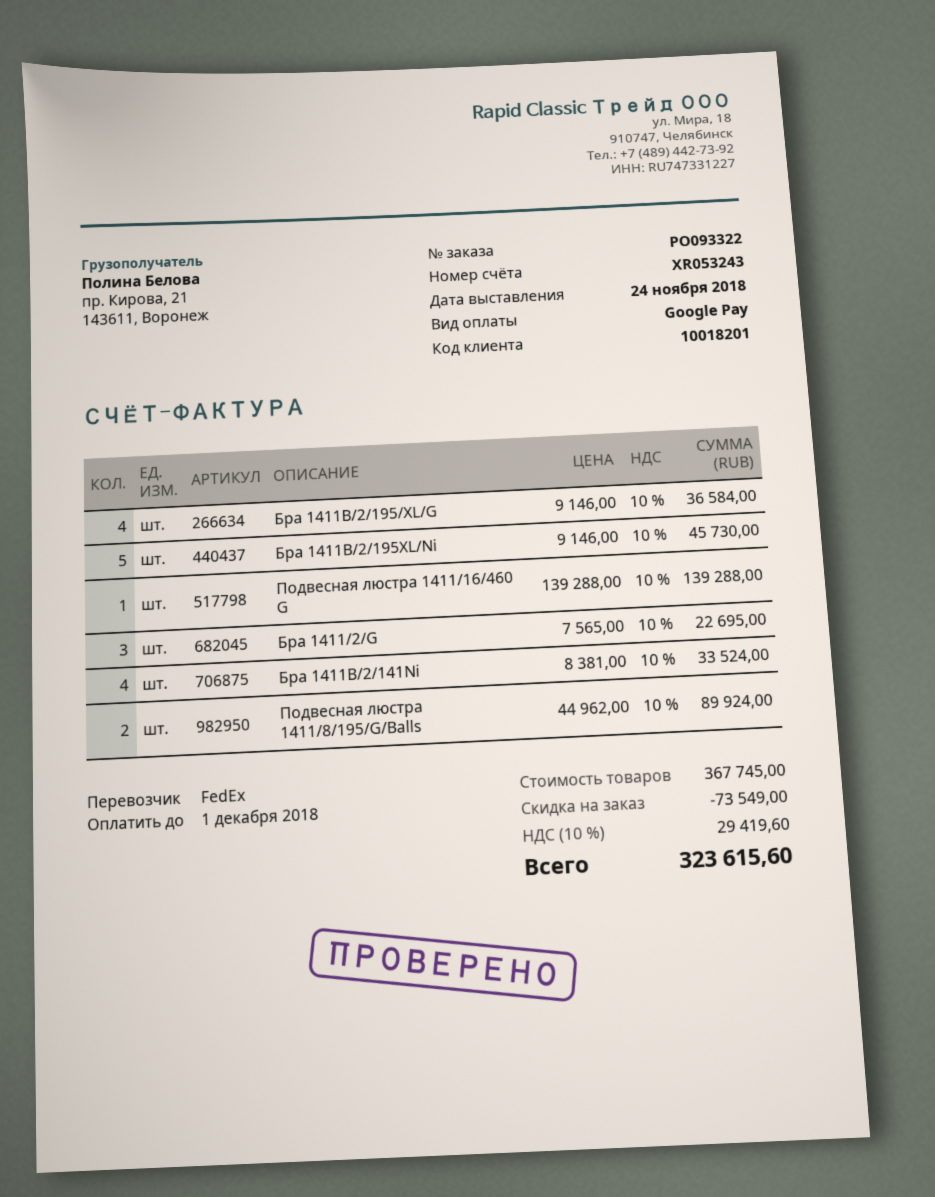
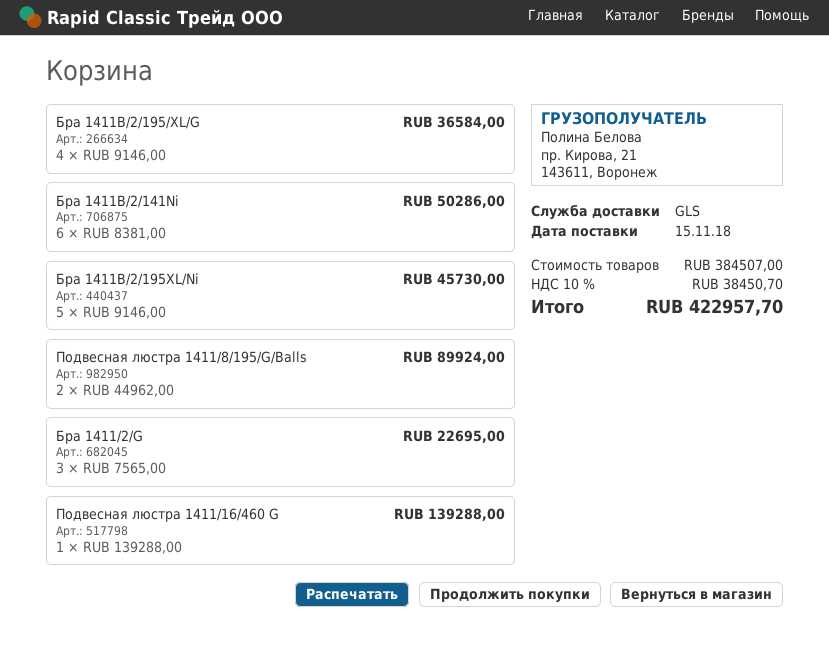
shipping method: FedEx -> GLS
Бра 1411B/2/141Ni: 4 x 8381.00 = 33524.00 -> 6 x 8381.00 = 50286.00
subtotal: 367745.00 -> 384507.00
discount: 73549.00 -> none
tax: 10% = 29419.60 -> 10% = 38450.70
total: 323615.60 -> 422957.70

